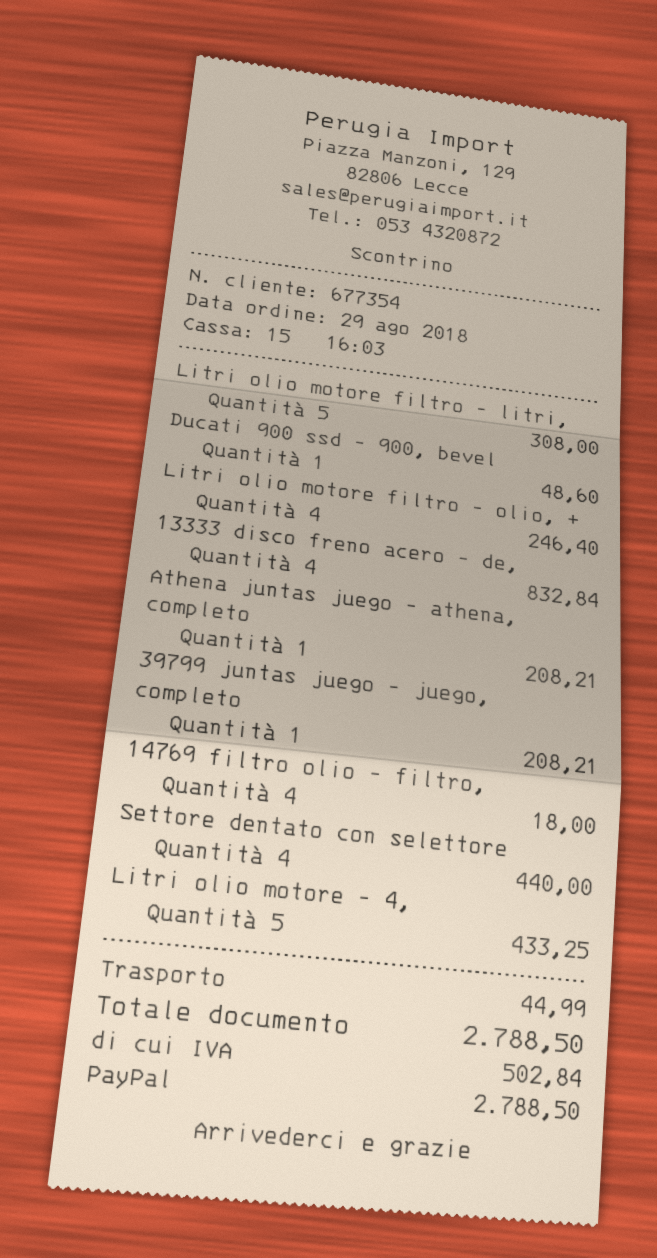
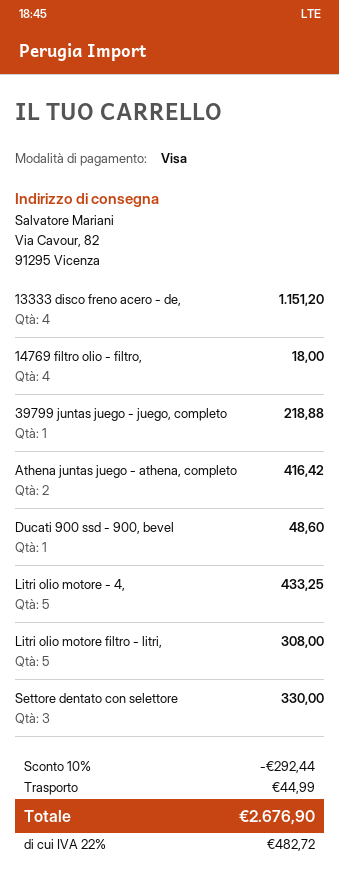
payment method: PayPal -> Visa
Litri olio motore filtro - olio, +: 4 for 246.40 -> none
13333 disco freno acero - de,: 4 for 832.84 -> 4 for 1151.20
Athena juntas juego - athena, completo: 1 for 208.21 -> 2 for 416.42
39799 juntas juego - juego, completo: 1 for 208.21 -> 1 for 218.88
Settore dentato con selettore: 4 for 440.00 -> 3 for 330.00
discount: none -> 10% = 292.44
tax: 502.84 -> 482.72
total: 2788.50 -> 2676.90

